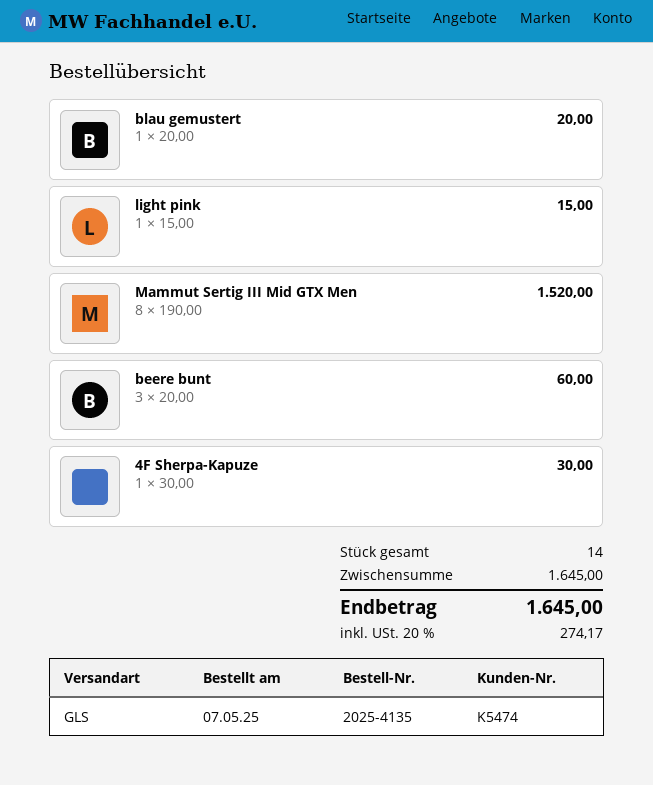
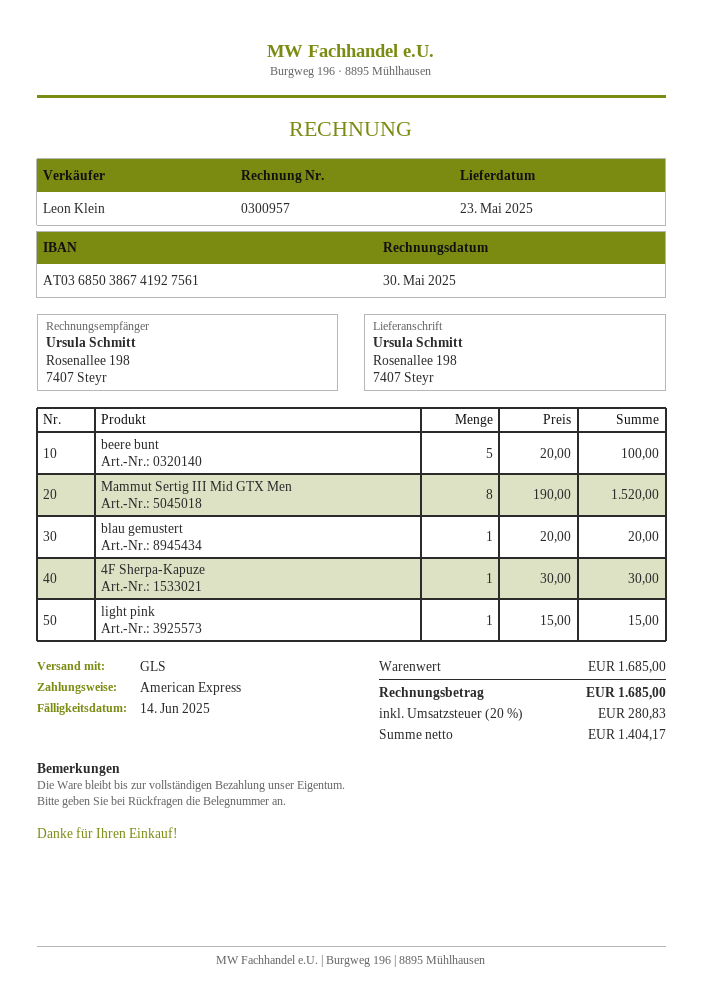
beere bunt: 3 x 20.00 = 60.00 -> 5 x 20.00 = 100.00
subtotal: 1645.00 -> 1685.00
tax: 20% = 274.17 -> 20% = 280.83
total: 1645.00 -> 1685.00

